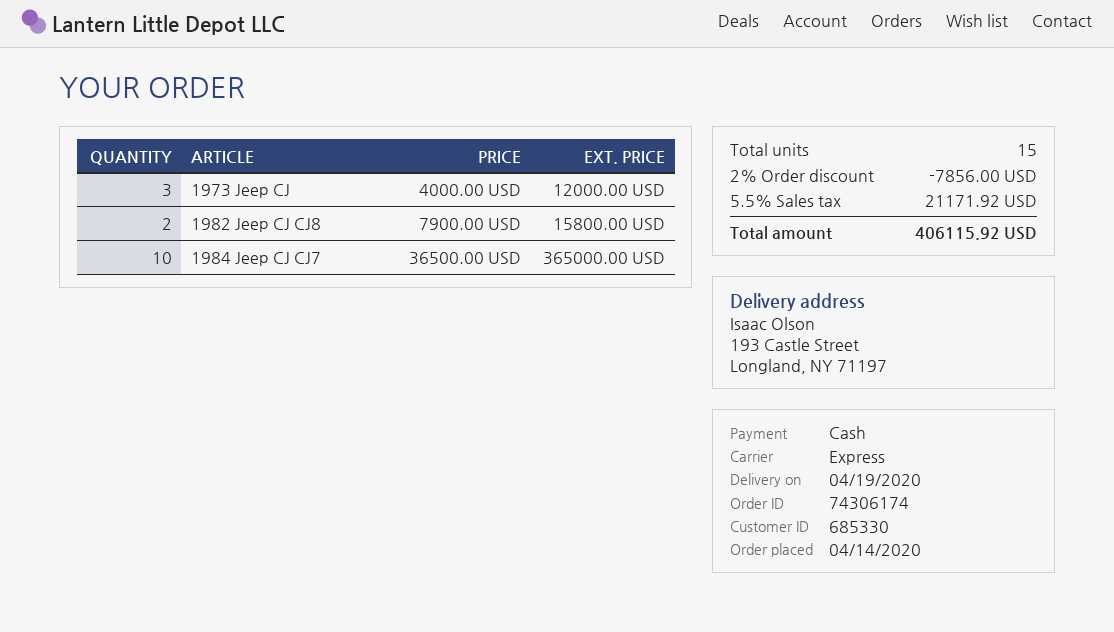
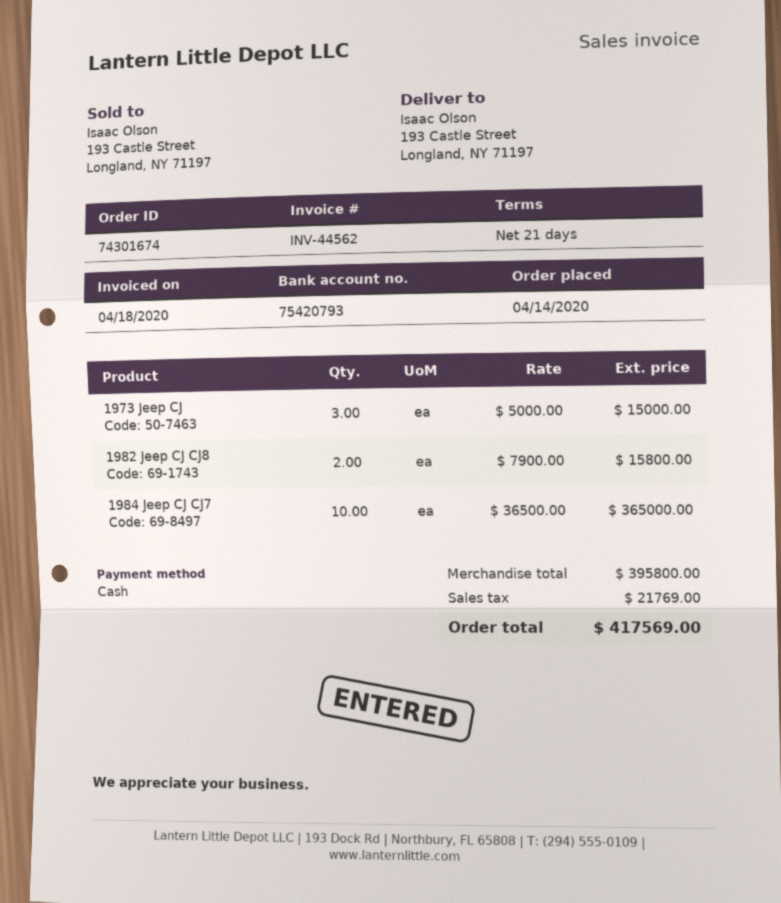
order number: 74306174 -> 74301674
1973 Jeep CJ: 3 x 4000.00 = 12000.00 -> 3 x 5000.00 = 15000.00
discount: 2% = 7856.00 -> none
tax: 21171.92 -> 21769.00
total: 406115.92 -> 417569.00

